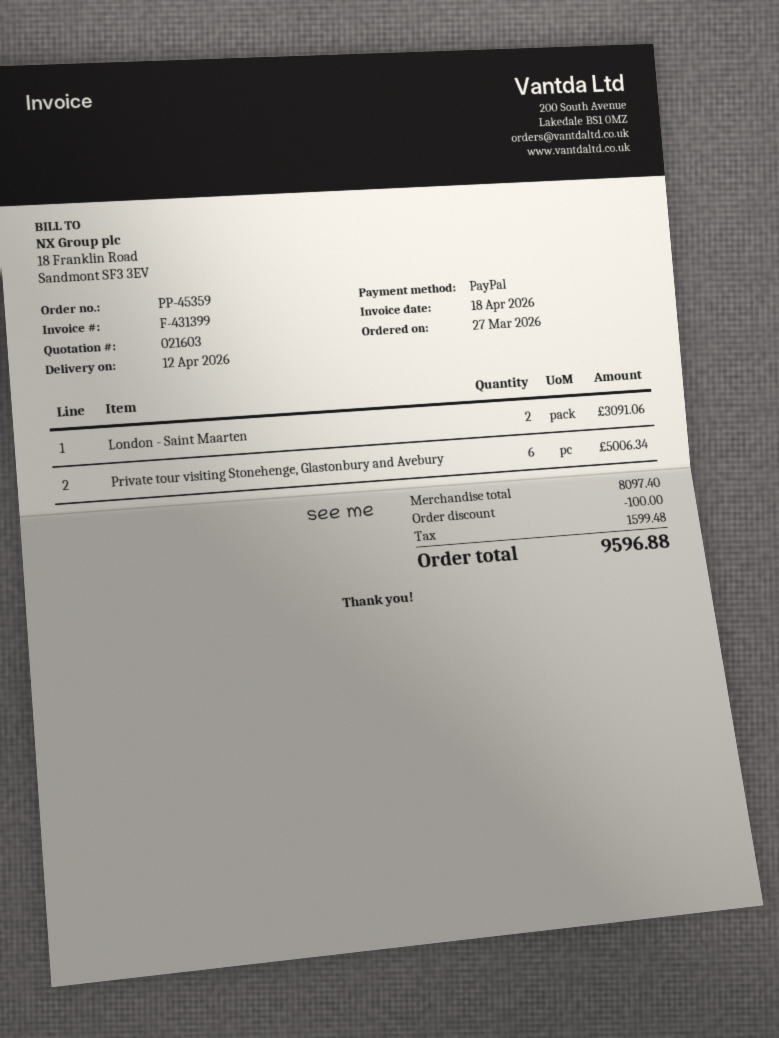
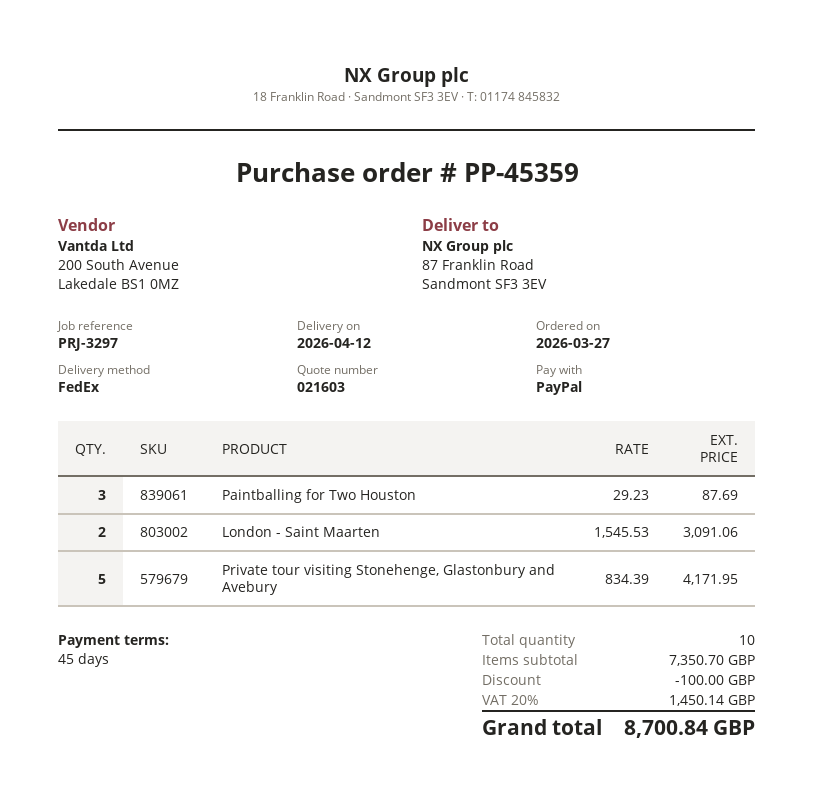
Private tour visiting Stonehenge, Glastonbury and Avebury: 6 for 5006.34 -> 5 for 4171.95
Paintballing for Two Houston: none -> 3 for 87.69
subtotal: 8097.40 -> 7350.70
tax: 1599.48 -> 1450.14
total: 9596.88 -> 8700.84

